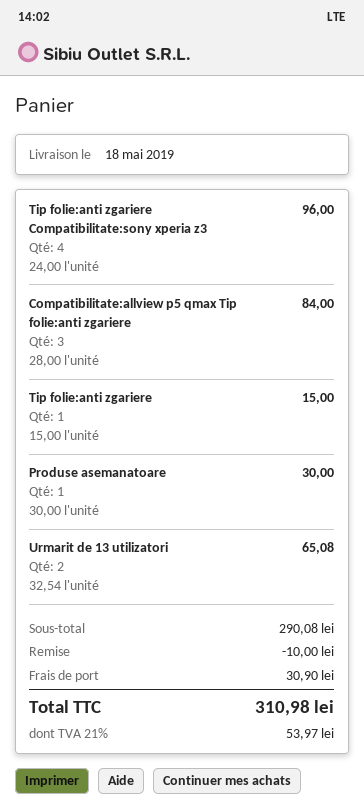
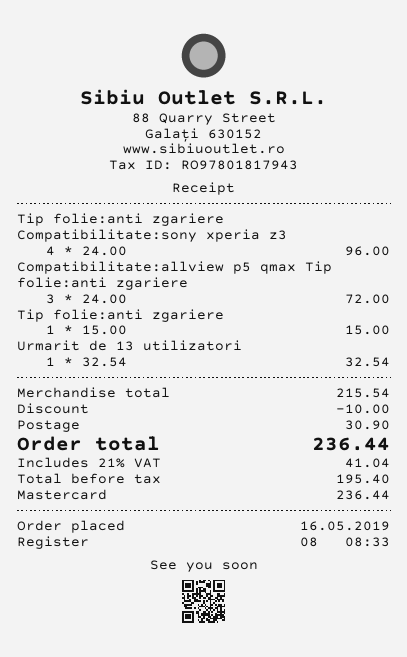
Compatibilitate:allview p5 qmax Tip folie:anti zgariere: 3 x 28.00 = 84.00 -> 3 x 24.00 = 72.00
Produse asemanatoare: 1 x 30.00 = 30.00 -> none
Urmarit de 13 utilizatori: 2 x 32.54 = 65.08 -> 1 x 32.54 = 32.54
subtotal: 290.08 -> 215.54
tax: 21% = 53.97 -> 21% = 41.04
total: 310.98 -> 236.44

